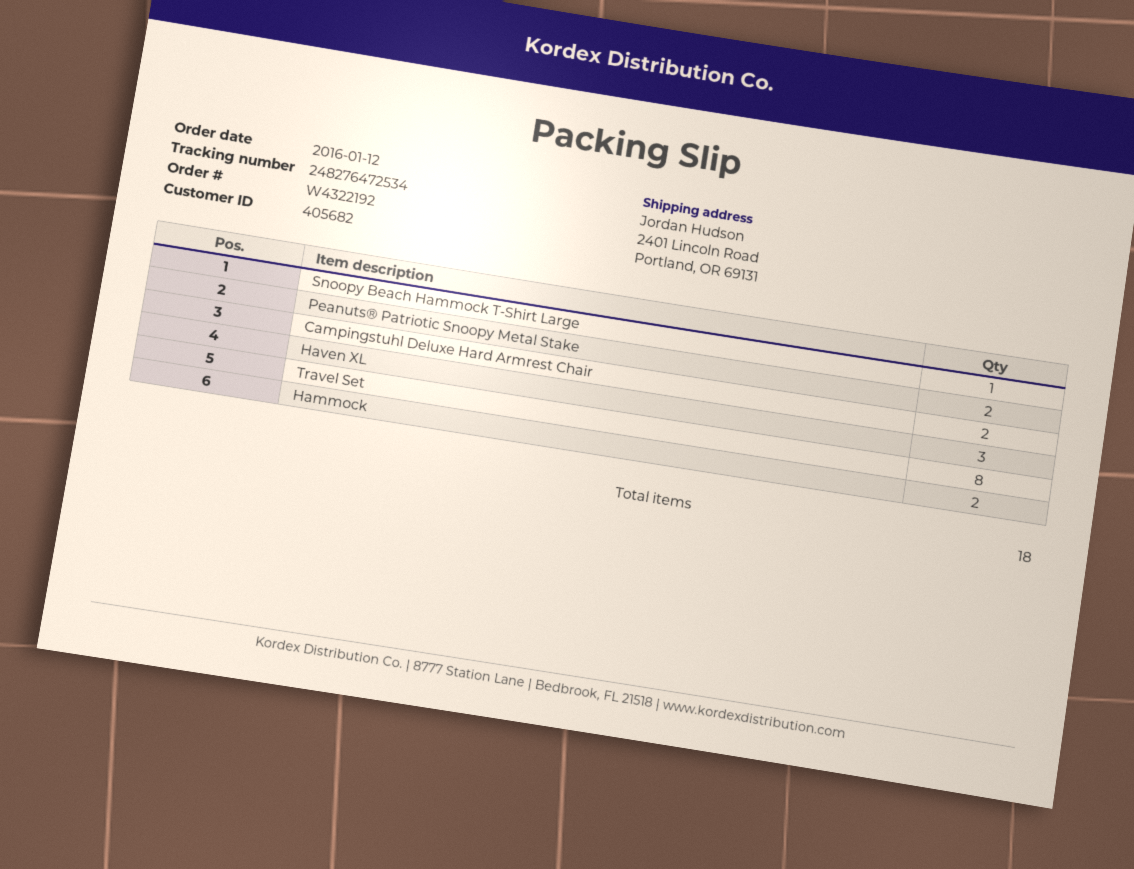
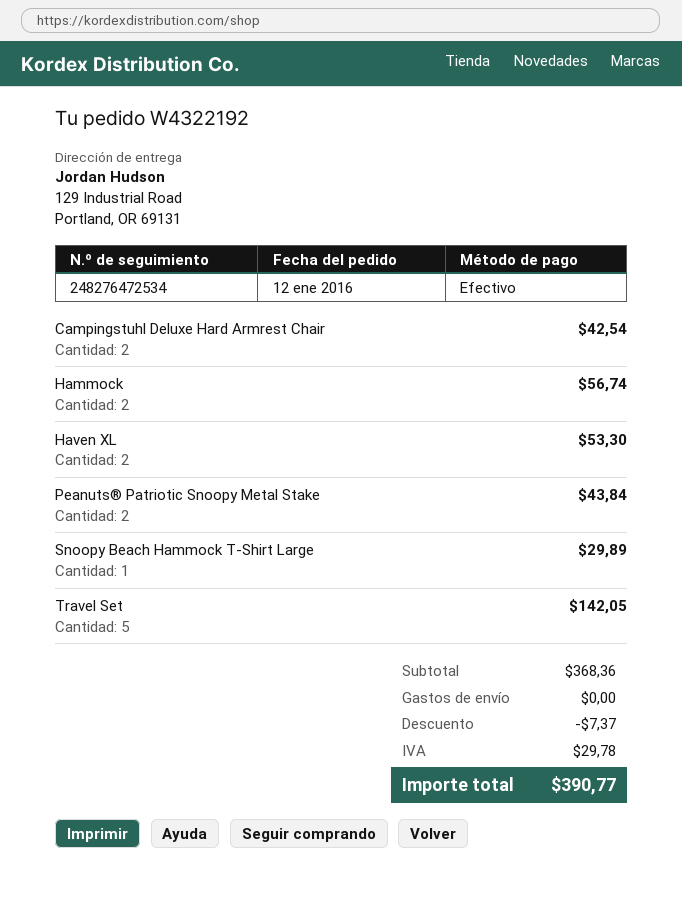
ship to: 2401 Lincoln Road, Portland, OR 69131 -> 129 Industrial Road, Portland, OR 69131
Haven XL: 3 -> 2
Travel Set: 8 -> 5

